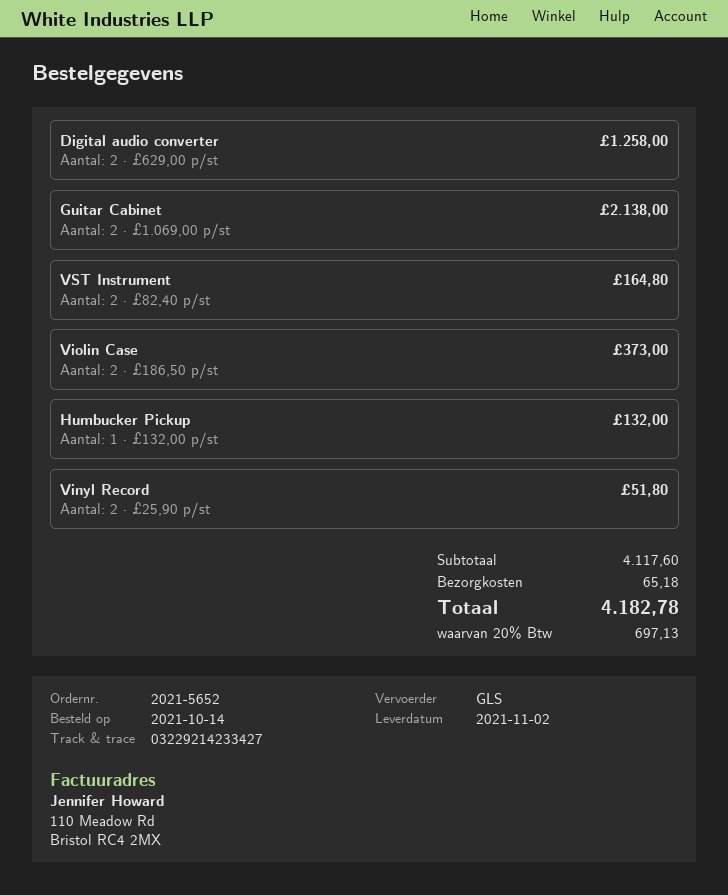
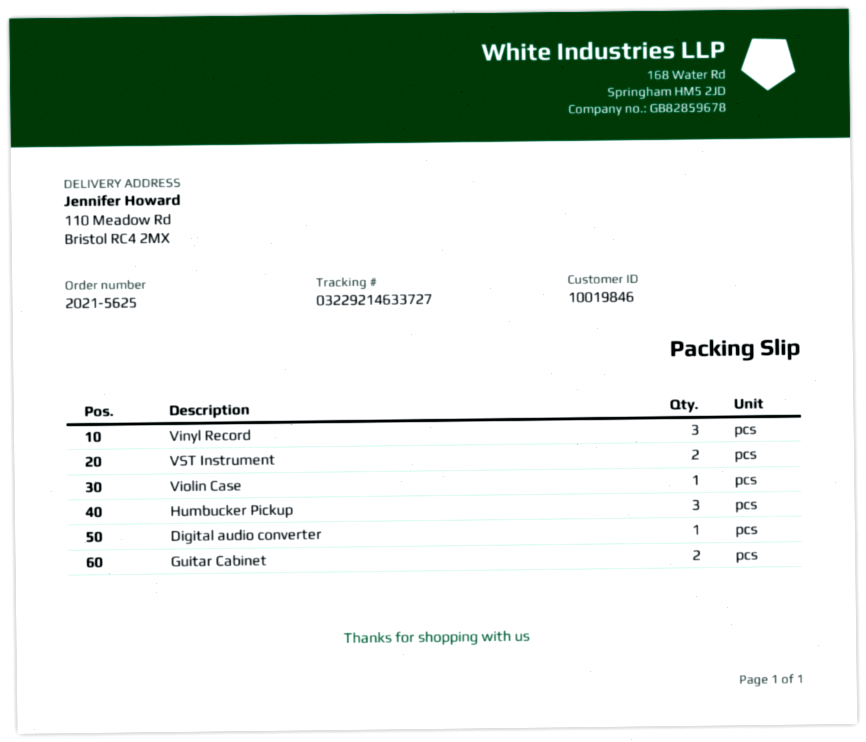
order number: 2021-5652 -> 2021-5625
tracking number: 03229214233427 -> 03229214633727
Digital audio converter: 2 -> 1
Violin Case: 2 -> 1
Humbucker Pickup: 1 -> 3
Vinyl Record: 2 -> 3

